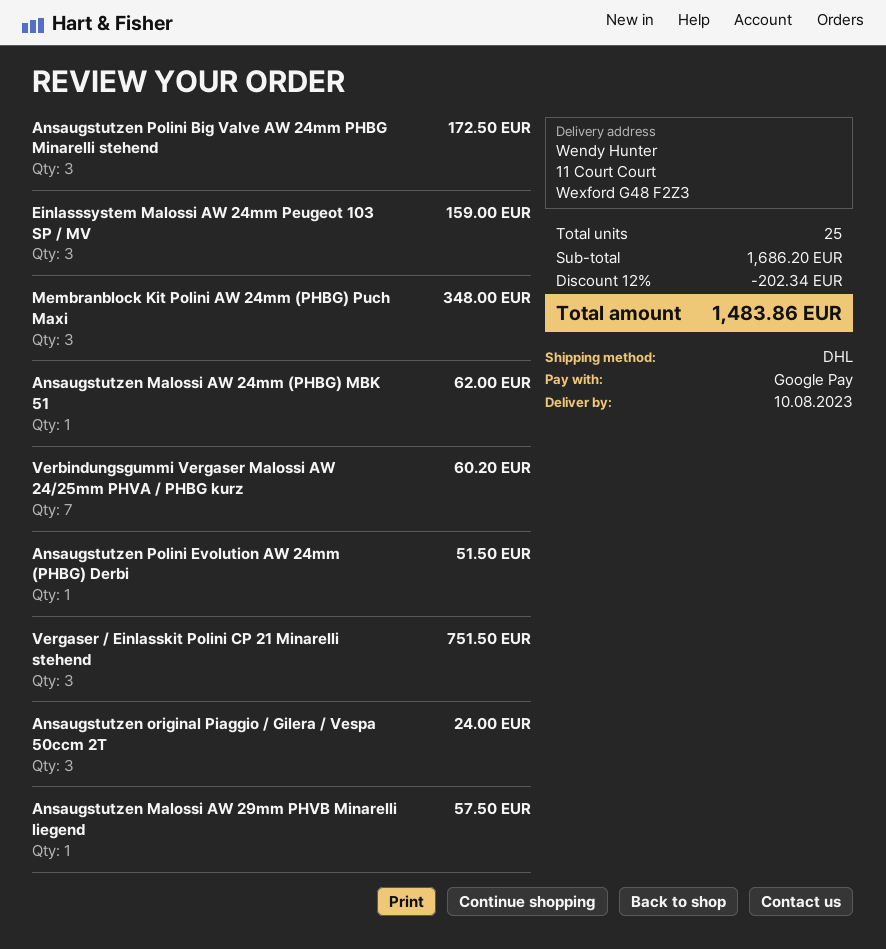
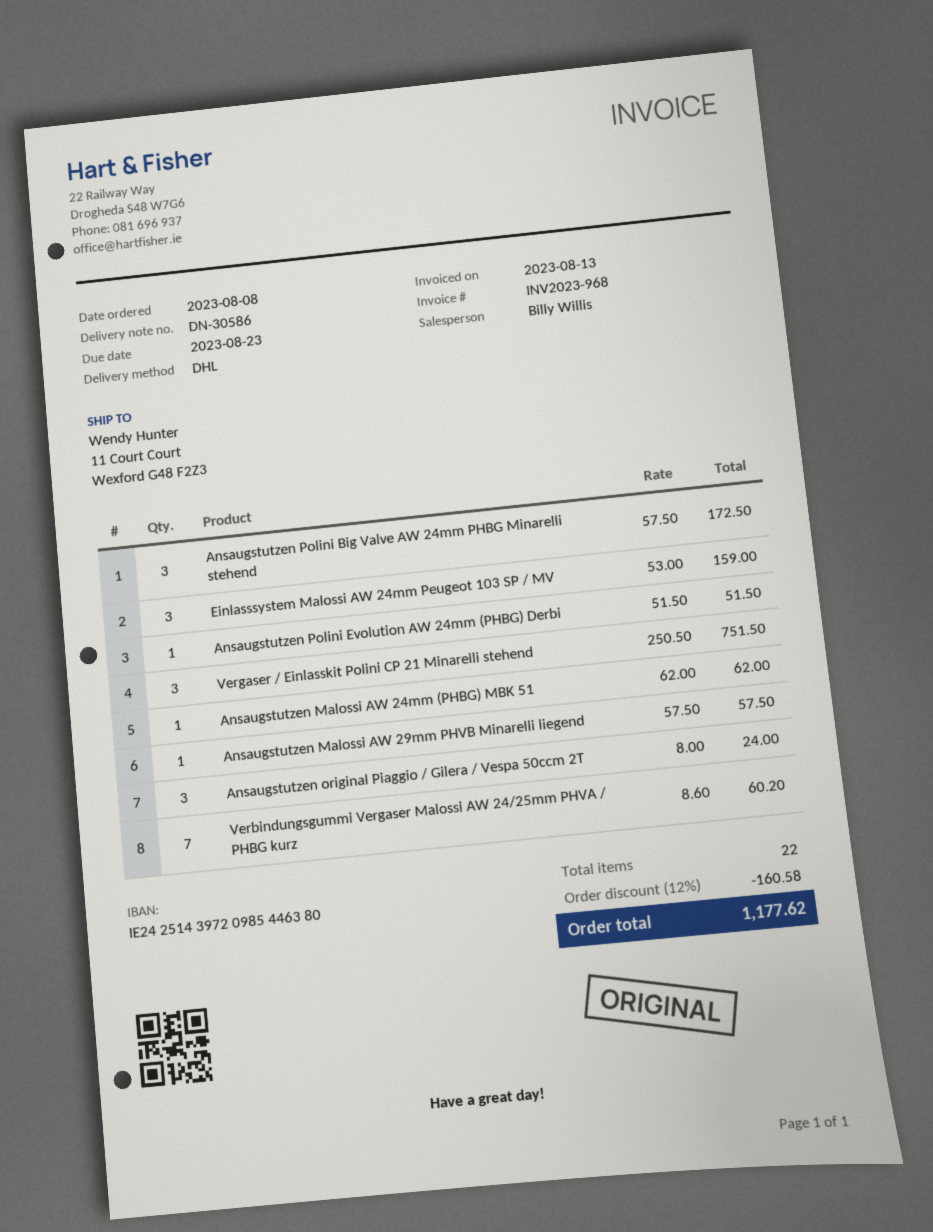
Membranblock Kit Polini AW 24mm (PHBG) Puch Maxi: 3 for 348.00 -> none
total quantity: 25 -> 22
discount: 12% = 202.34 -> 12% = 160.58
total: 1483.86 -> 1177.62

